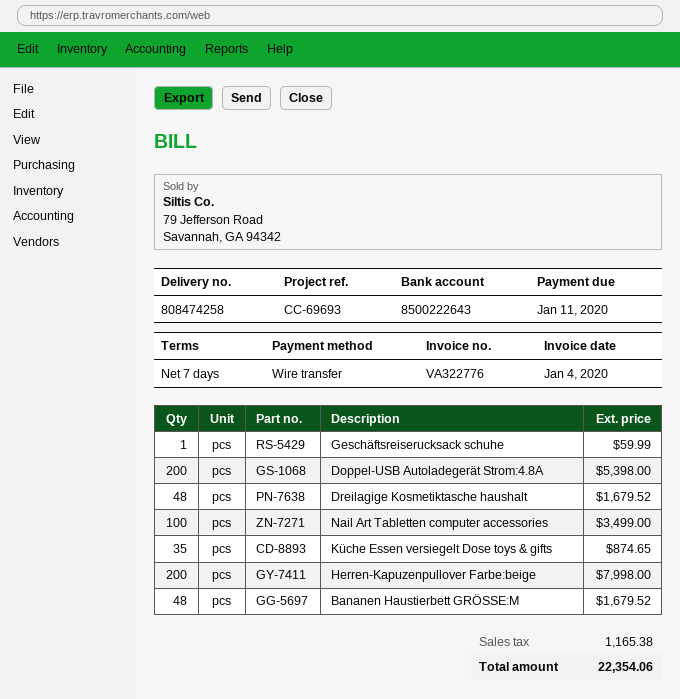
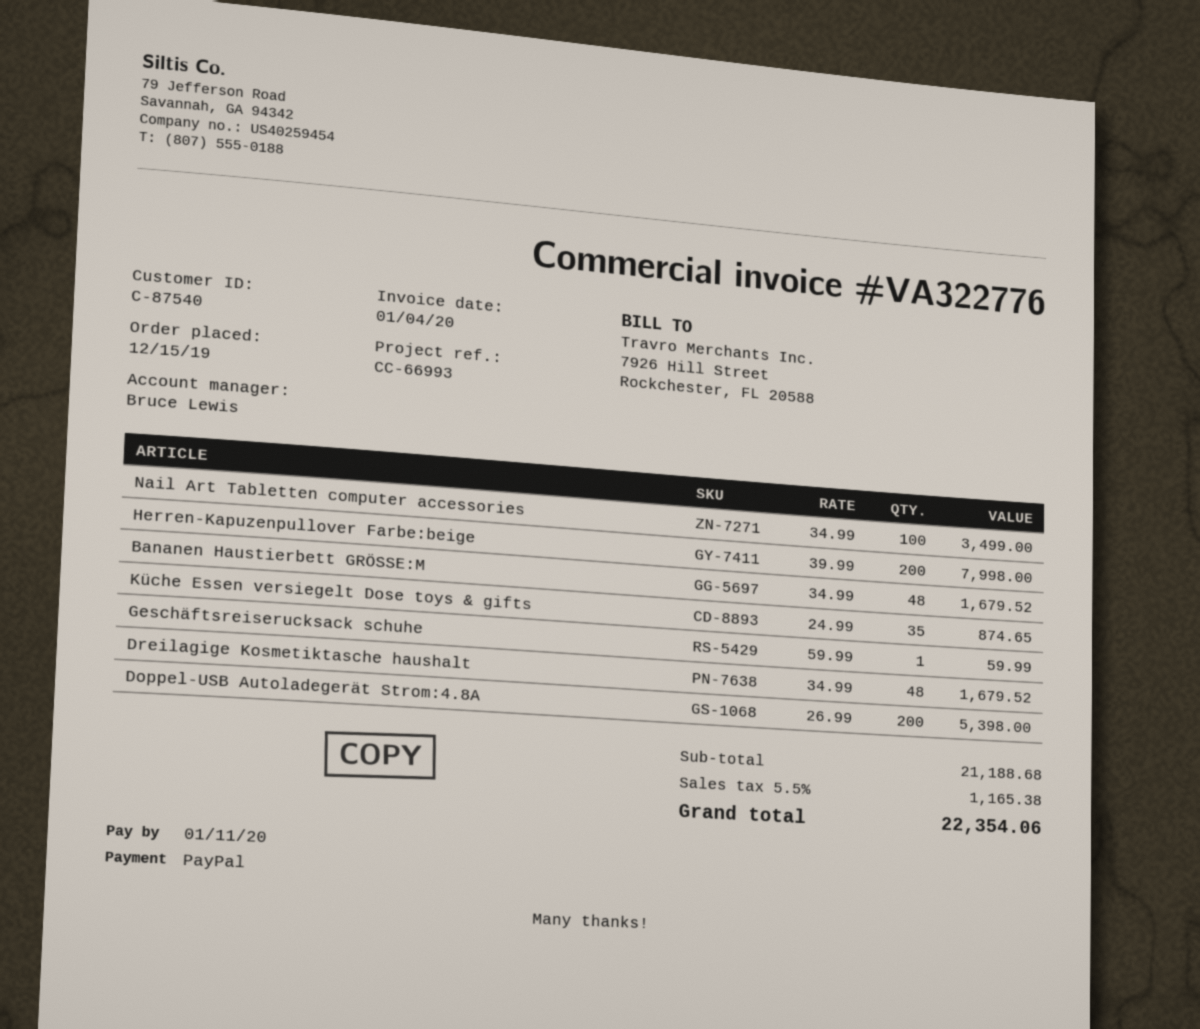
reference: CC-69693 -> CC-66993
payment method: bank transfer -> PayPal

